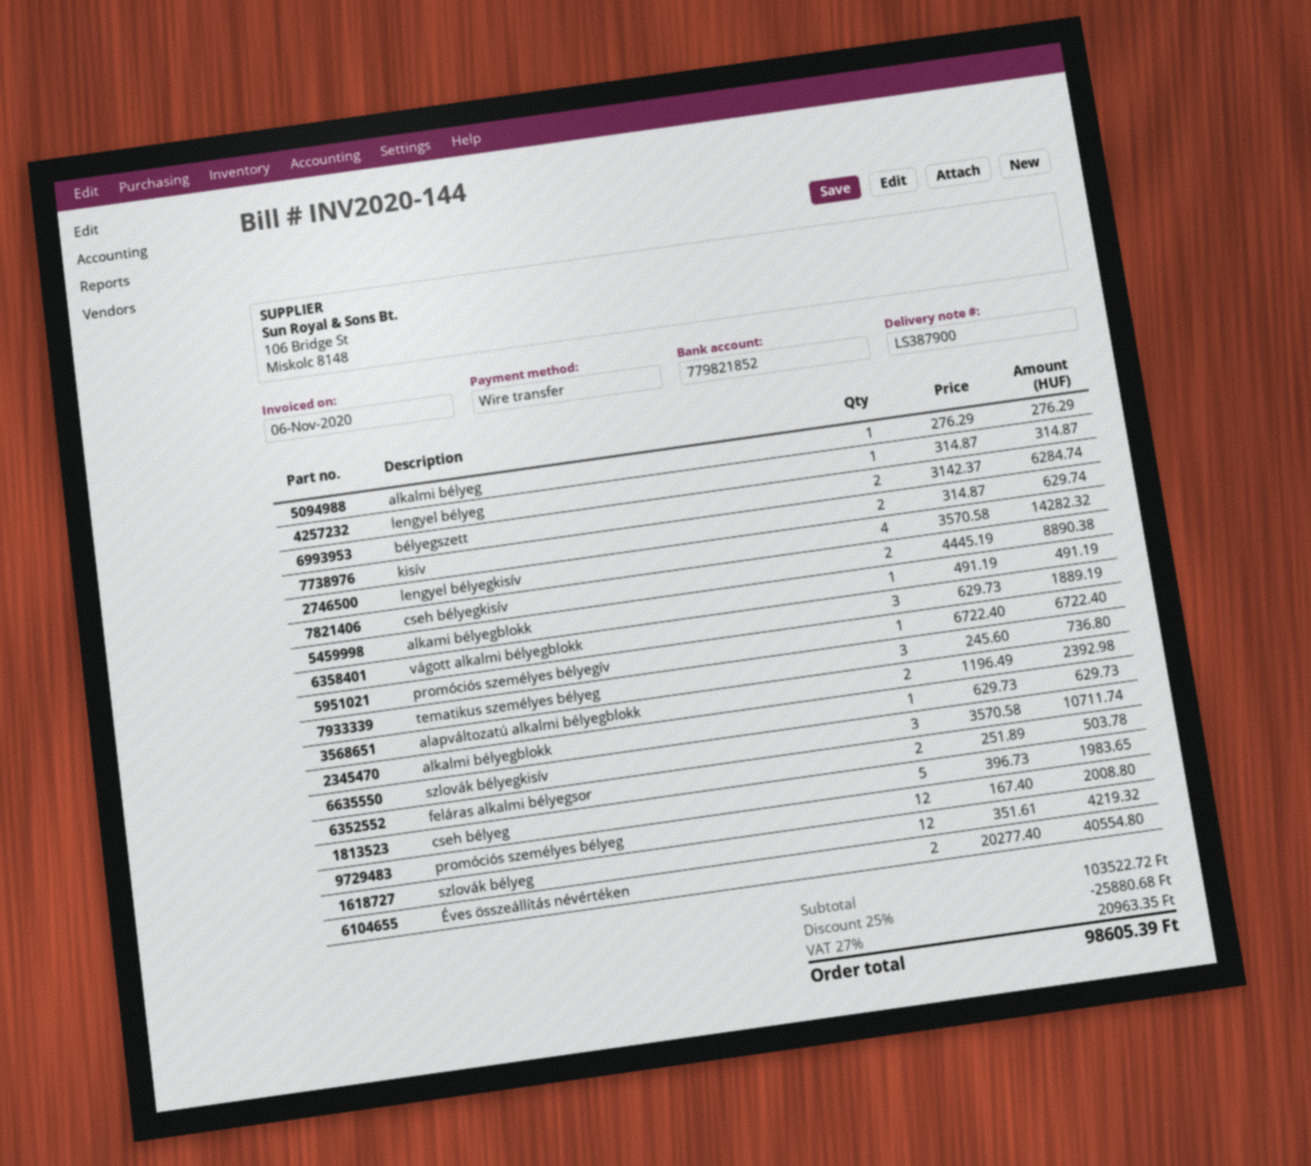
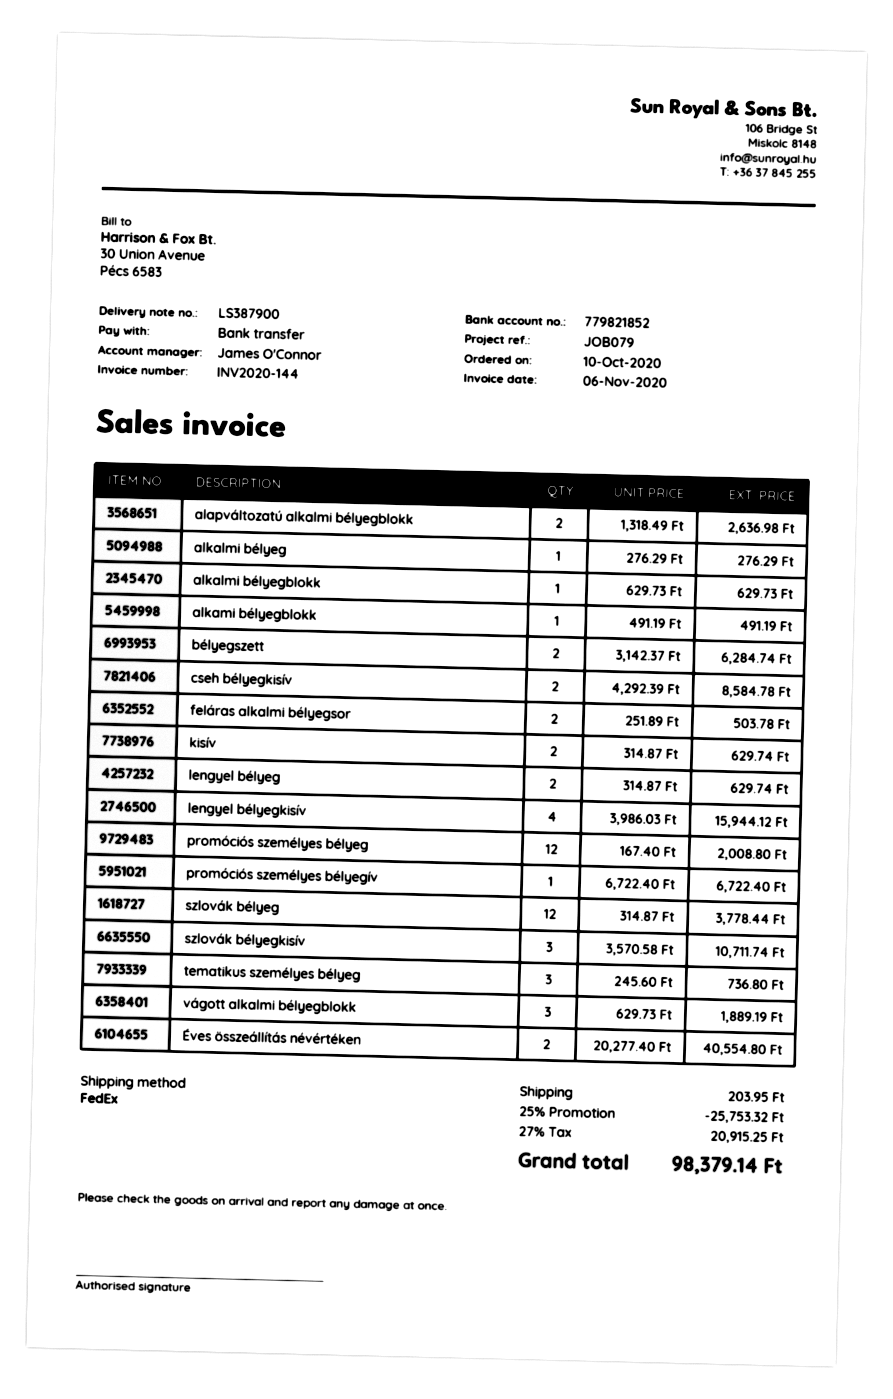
lengyel bélyeg: 1 x 314.87 = 314.87 -> 2 x 314.87 = 629.74
lengyel bélyegkisív: 4 x 3570.58 = 14282.32 -> 4 x 3986.03 = 15944.12
cseh bélyegkisív: 2 x 4445.19 = 8890.38 -> 2 x 4292.39 = 8584.78
alapváltozatú alkalmi bélyegblokk: 2 x 1196.49 = 2392.98 -> 2 x 1318.49 = 2636.98
cseh bélyeg: 5 x 396.73 = 1983.65 -> none
szlovák bélyeg: 12 x 351.61 = 4219.32 -> 12 x 314.87 = 3778.44
discount: 25% = 25880.68 -> 25% = 25753.32
shipping: none -> 203.95
tax: 27% = 20963.35 -> 27% = 20915.25
total: 98605.39 -> 98379.14

